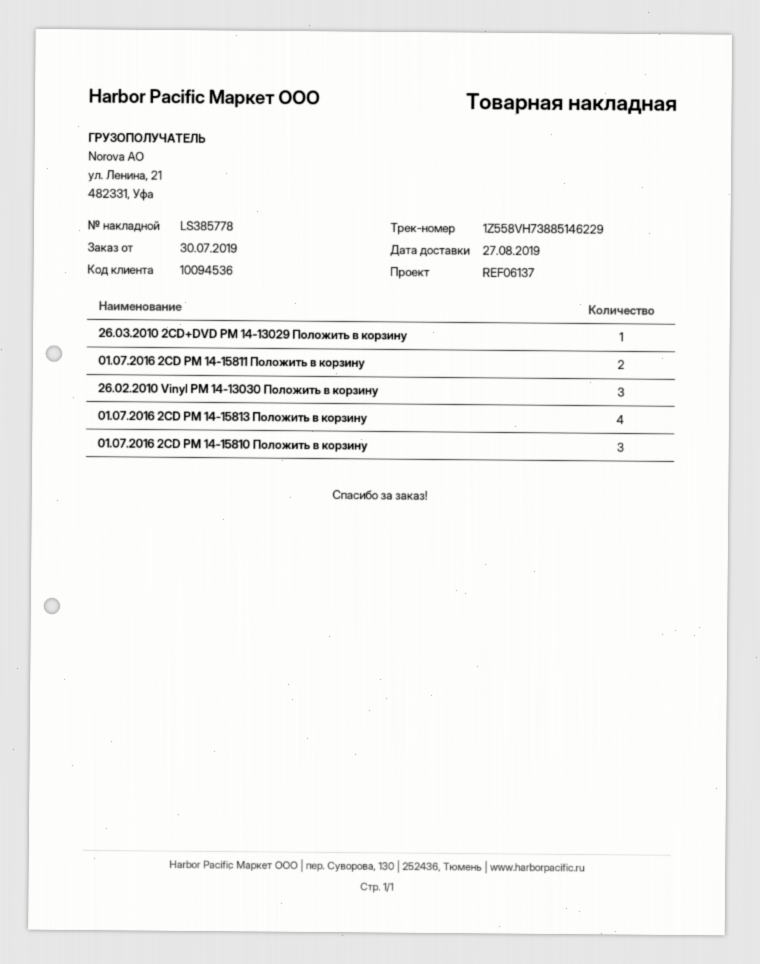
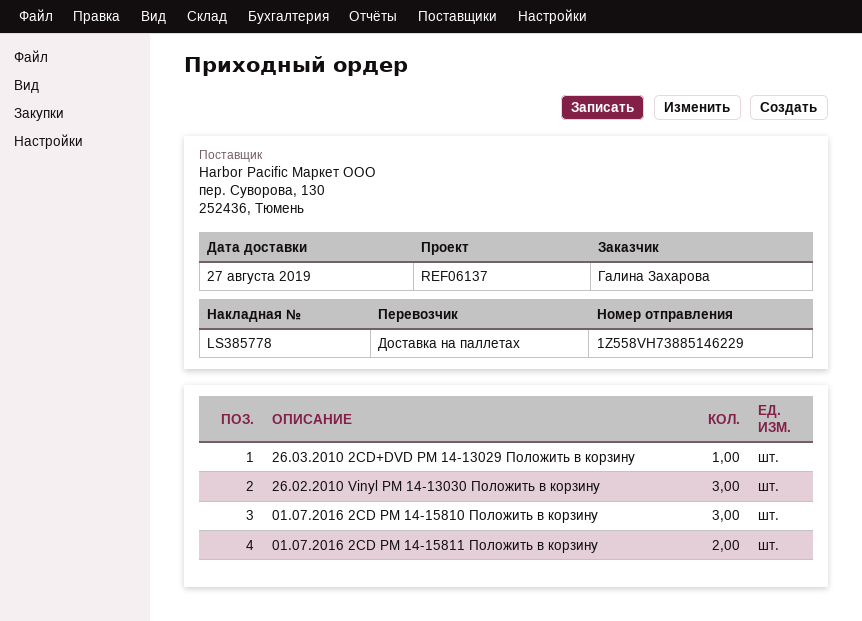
01.07.2016 2CD PM 14-15813 Положить в корзину: 4 -> none

